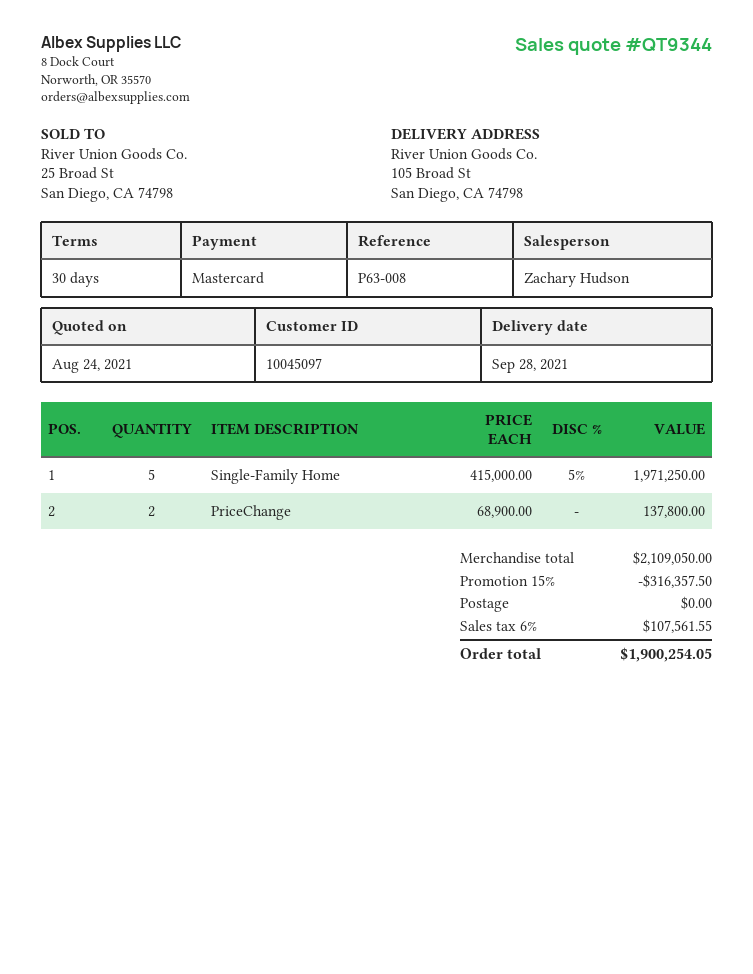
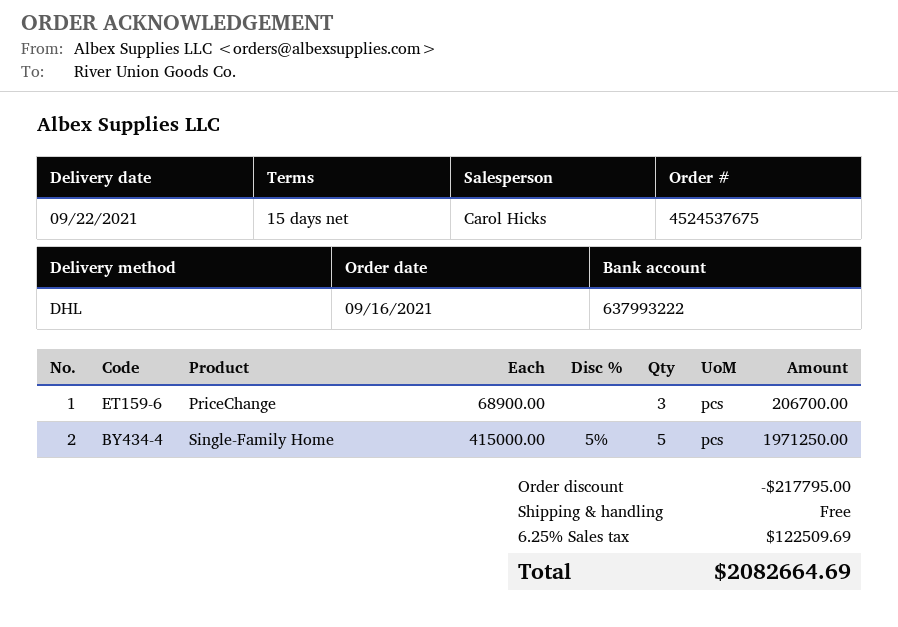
delivery date: 2021-09-28 -> 2021-09-22
payment terms: 30 days -> 15 days
sales rep: Zachary Hudson -> Carol Hicks
PriceChange: 2 x 68900.00 = 137800.00 -> 3 x 68900.00 = 206700.00
discount: 316357.50 -> 217795.00
tax: 6% = 107561.55 -> 6.25% = 122509.69
total: 1900254.05 -> 2082664.69

